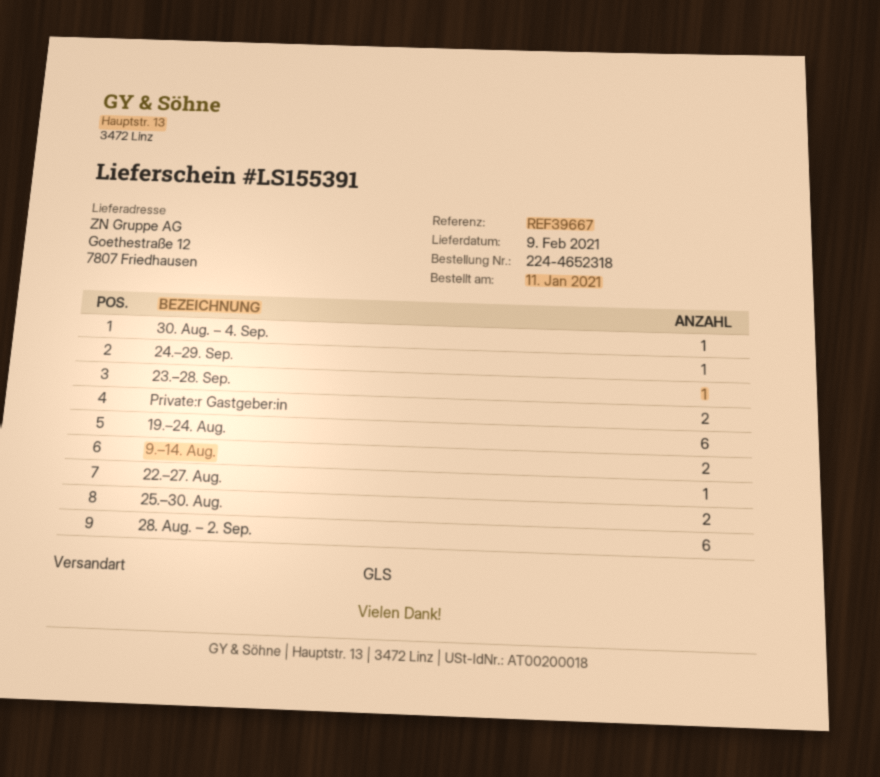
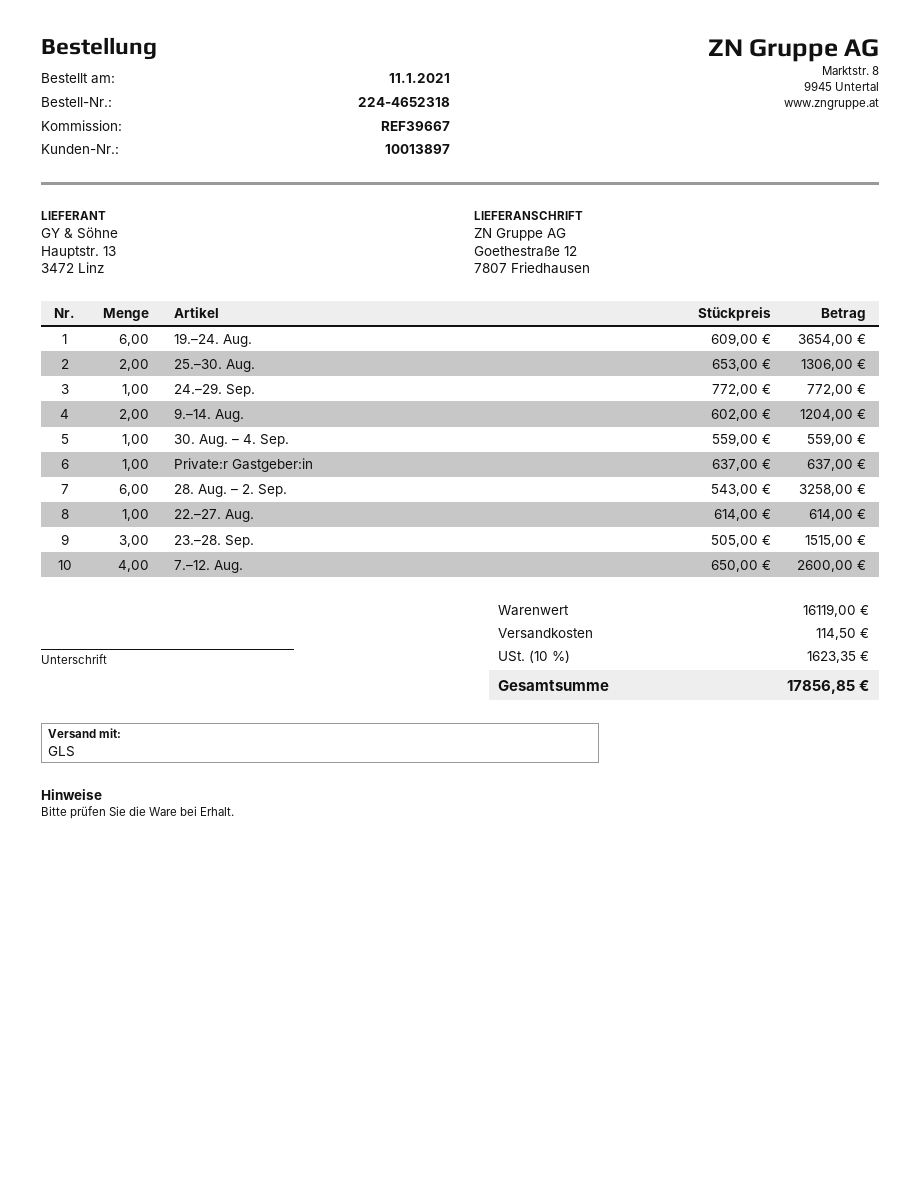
23.–28. Sep.: 1 -> 3
Private:r Gastgeber:in: 2 -> 1
7.–12. Aug.: none -> 4

